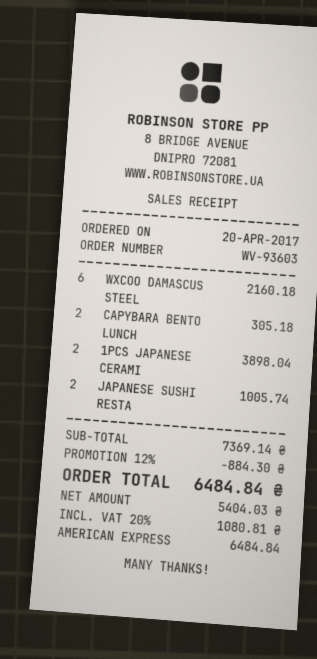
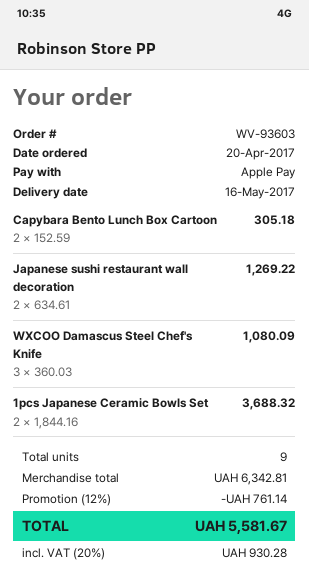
payment method: American Express -> Apple Pay
WXCOO DAMASCUS STEEL: 6 for 2160.18 -> 3 for 1080.09
1PCS JAPANESE CERAMI: 2 for 3898.04 -> 2 for 3688.32
JAPANESE SUSHI RESTA: 2 for 1005.74 -> 2 for 1269.22
subtotal: 7369.14 -> 6342.81
discount: 12% = 884.30 -> 12% = 761.14
tax: 20% = 1080.81 -> 20% = 930.28
total: 6484.84 -> 5581.67

